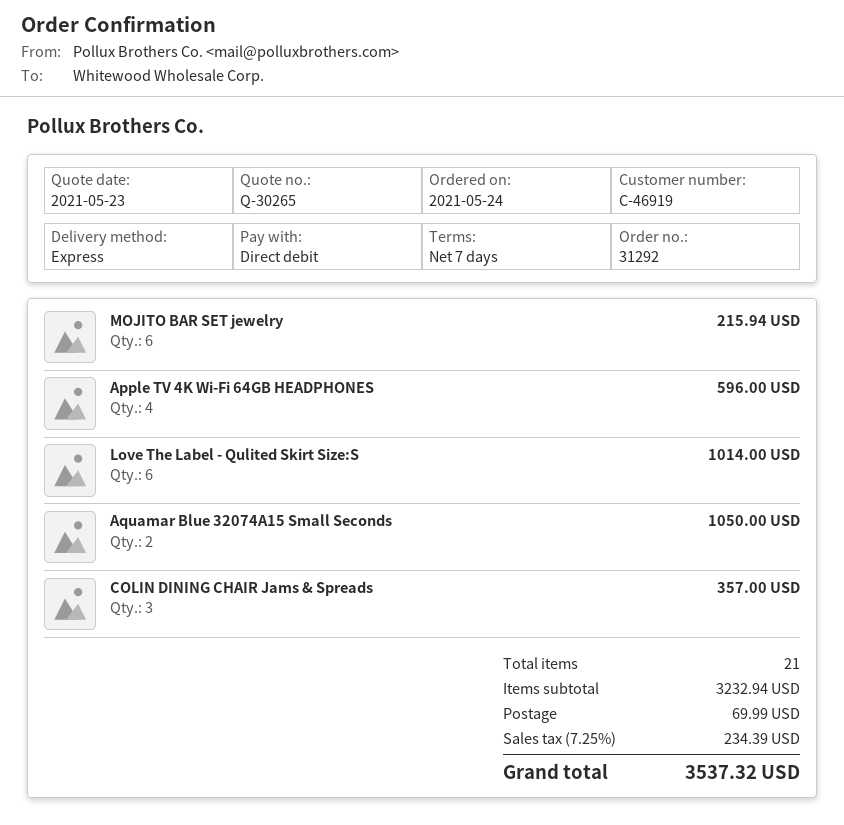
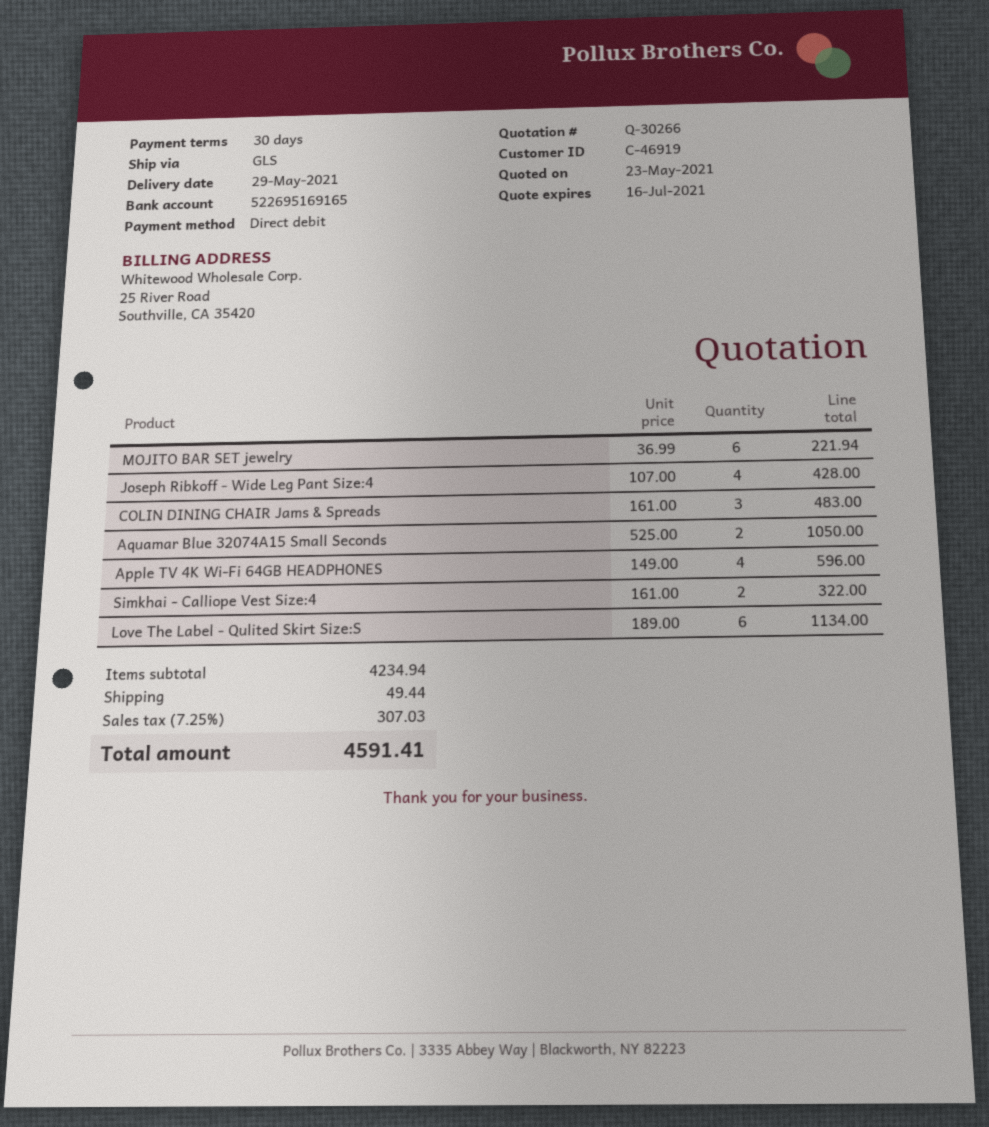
quote number: Q-30265 -> Q-30266
payment terms: 7 days -> 30 days
shipping method: express -> GLS
MOJITO BAR SET jewelry: 6 for 215.94 -> 6 for 221.94
Love The Label - Qulited Skirt Size:S: 6 for 1014.00 -> 6 for 1134.00
COLIN DINING CHAIR Jams & Spreads: 3 for 357.00 -> 3 for 483.00
Joseph Ribkoff - Wide Leg Pant Size:4: none -> 4 for 428.00
Simkhai - Calliope Vest Size:4: none -> 2 for 322.00
subtotal: 3232.94 -> 4234.94
shipping: 69.99 -> 49.44
tax: 7.25% = 234.39 -> 7.25% = 307.03
total: 3537.32 -> 4591.41

